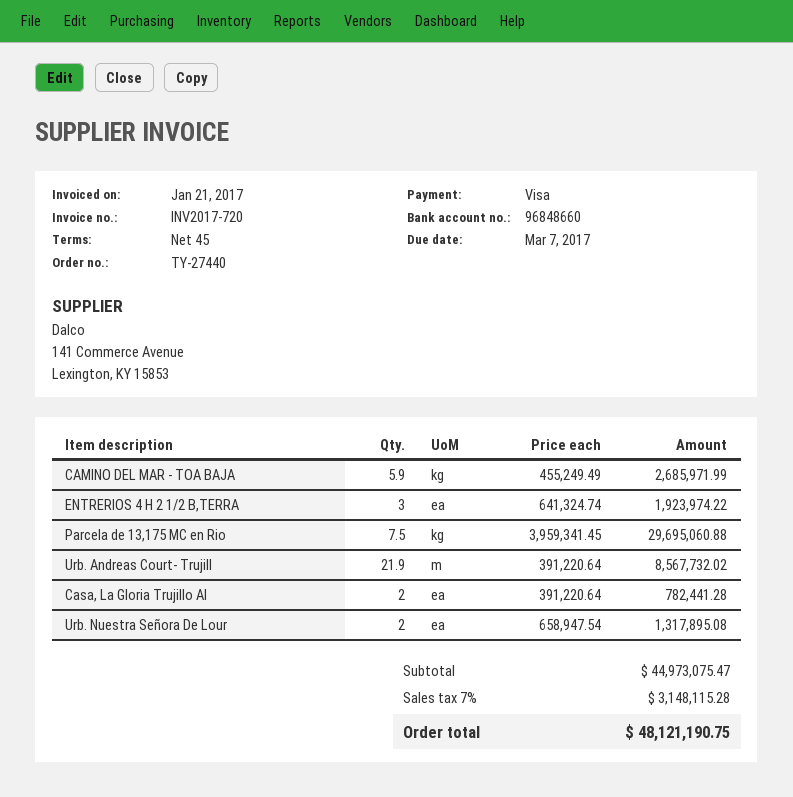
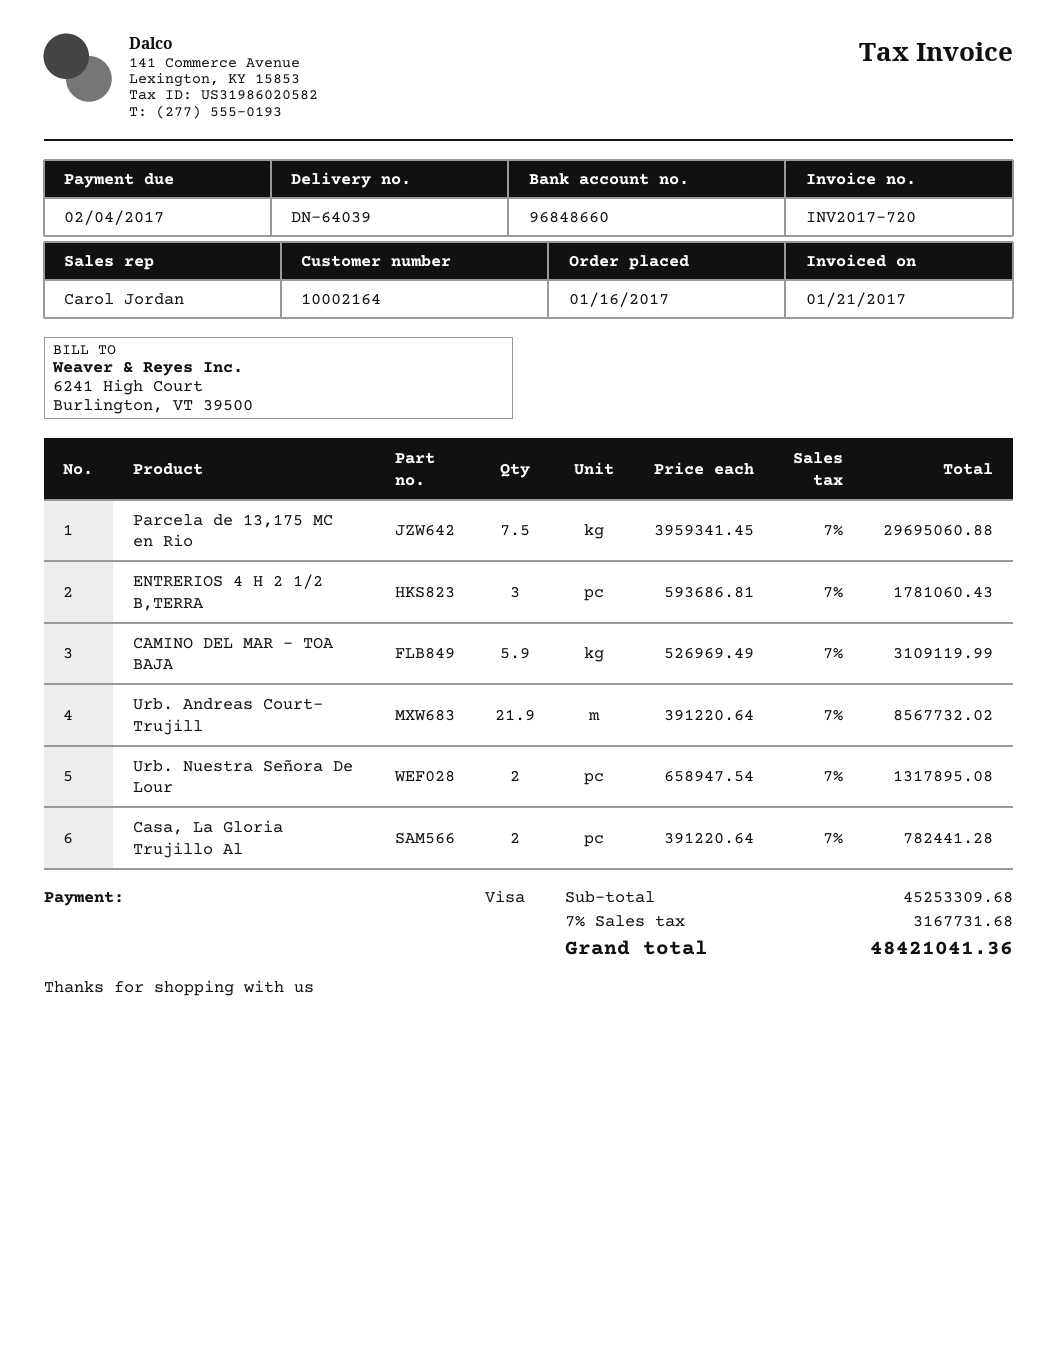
due date: 2017-03-07 -> 2017-02-04
CAMINO DEL MAR - TOA BAJA: 5.9 x 455249.49 = 2685971.99 -> 5.9 x 526969.49 = 3109119.99
ENTRERIOS 4 H 2 1/2 B,TERRA: 3 x 641324.74 = 1923974.22 -> 3 x 593686.81 = 1781060.43
subtotal: 44973075.47 -> 45253309.68
tax: 7% = 3148115.28 -> 7% = 3167731.68
total: 48121190.75 -> 48421041.36

